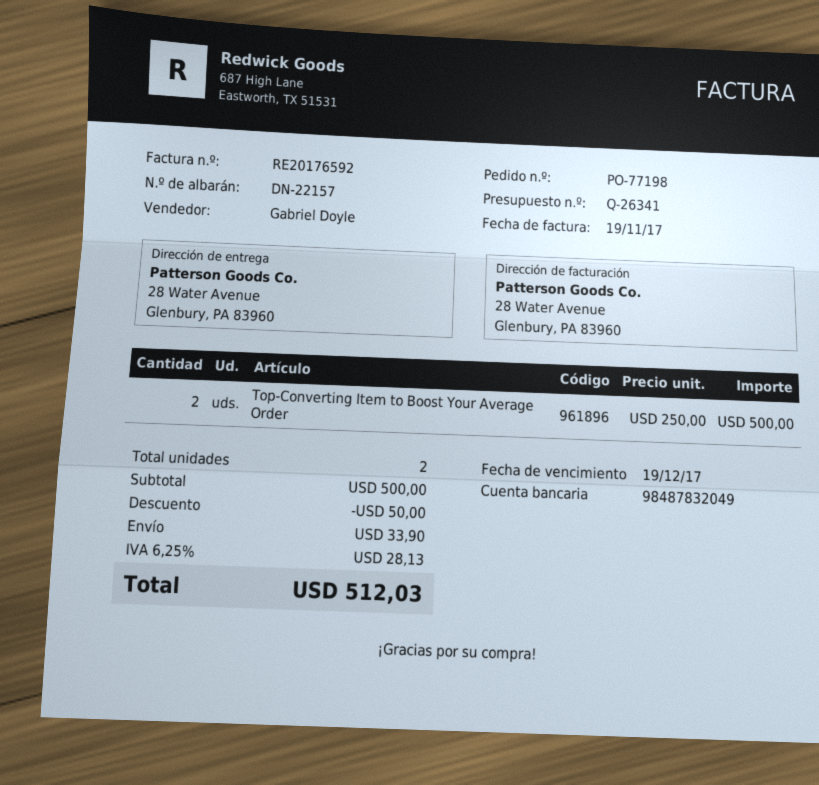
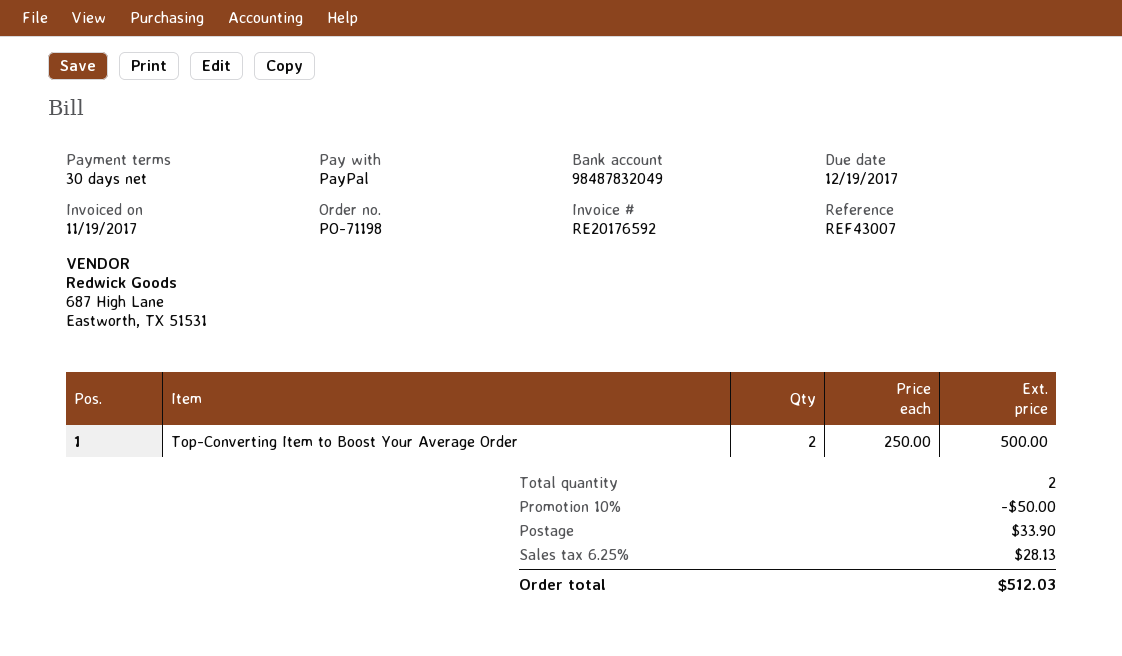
order number: PO-77198 -> PO-71198

